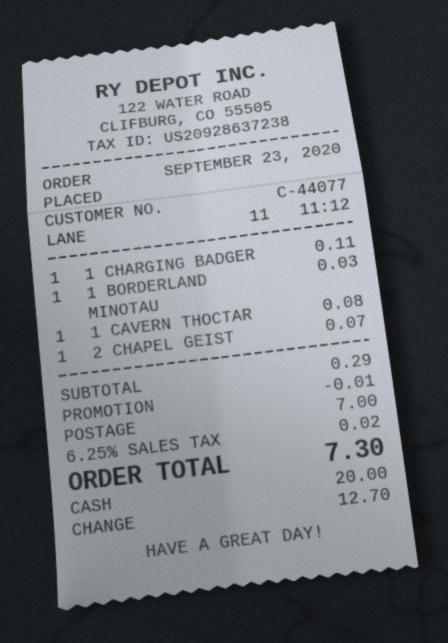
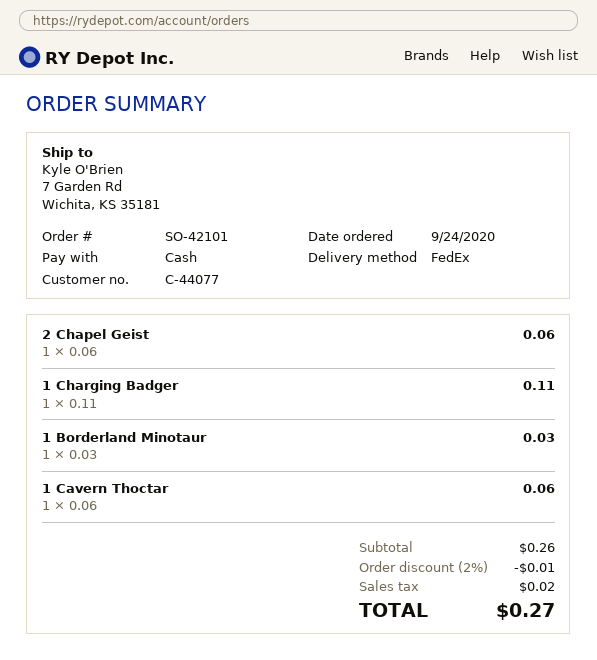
order date: 2020-09-23 -> 2020-09-24
1 CAVERN THOCTAR: 1 x 0.08 = 0.08 -> 1 x 0.06 = 0.06
2 CHAPEL GEIST: 1 x 0.07 = 0.07 -> 1 x 0.06 = 0.06
subtotal: 0.29 -> 0.26
shipping: 7.00 -> none
total: 7.30 -> 0.27

